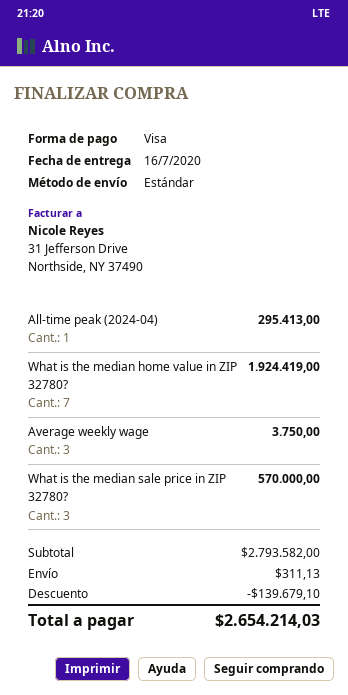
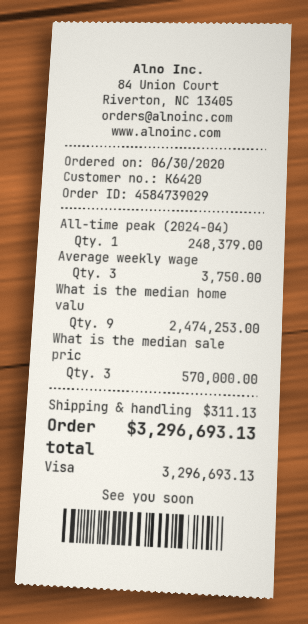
All-time peak (2024-04): 1 for 295413.00 -> 1 for 248379.00
What is the median home value in ZIP 32780?: 7 for 1924419.00 -> 9 for 2474253.00
discount: 139679.10 -> none
total: 2654214.03 -> 3296693.13

